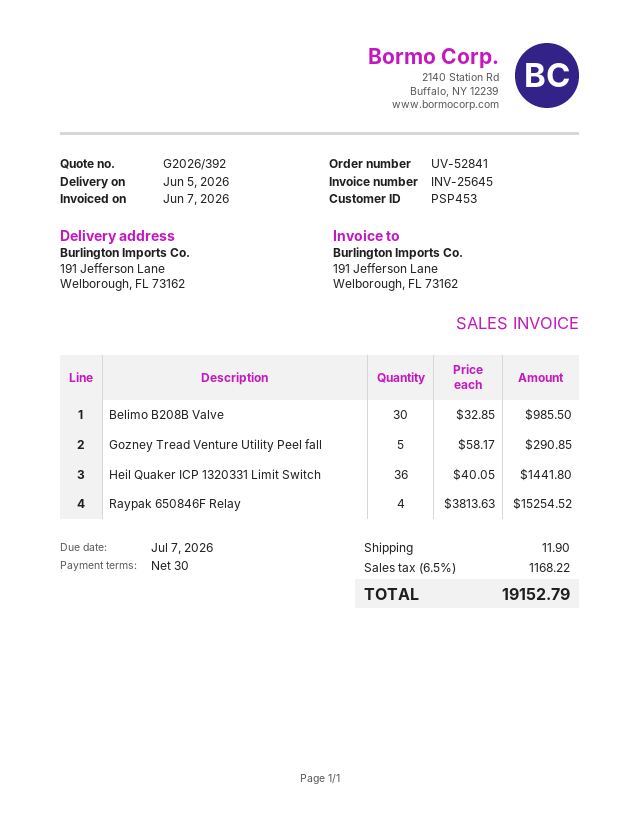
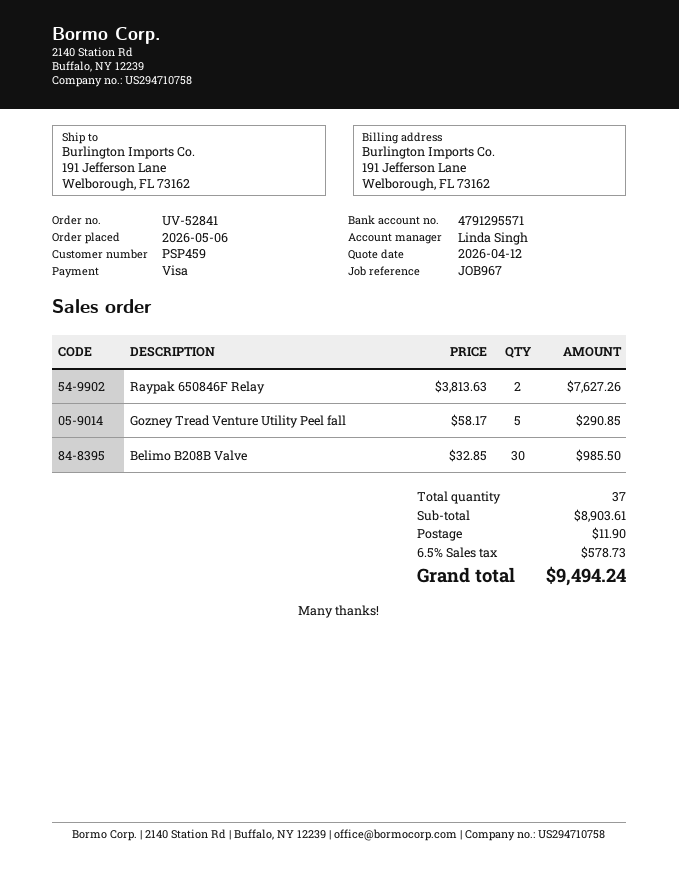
customer number: PSP453 -> PSP459
Heil Quaker ICP 1320331 Limit Switch: 36 x 40.05 = 1441.80 -> none
Raypak 650846F Relay: 4 x 3813.63 = 15254.52 -> 2 x 3813.63 = 7627.26
tax: 6.5% = 1168.22 -> 6.5% = 578.73
total: 19152.79 -> 9494.24

